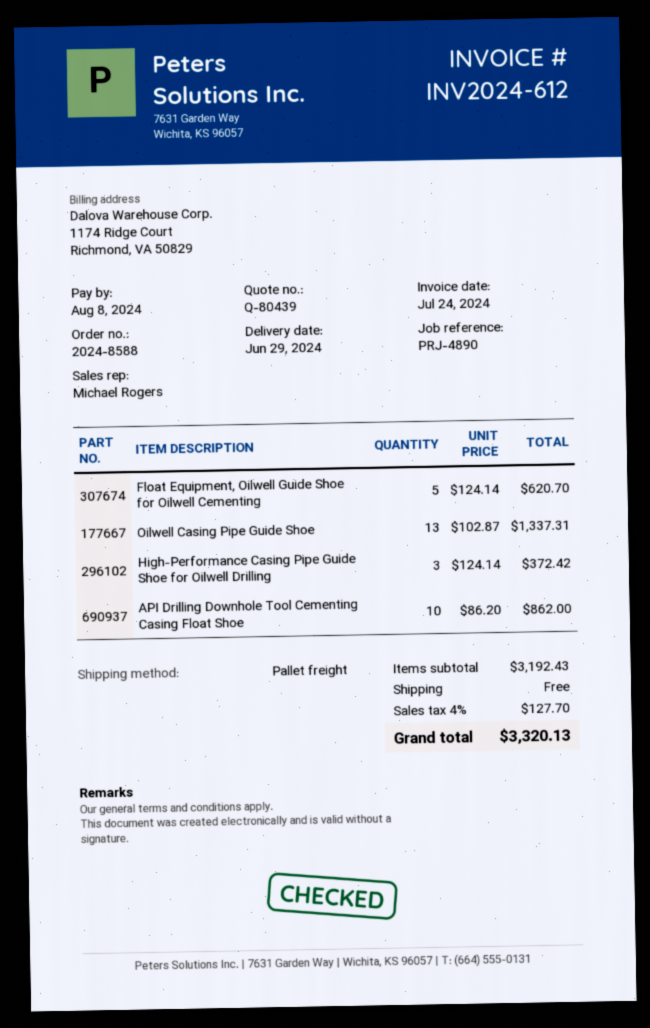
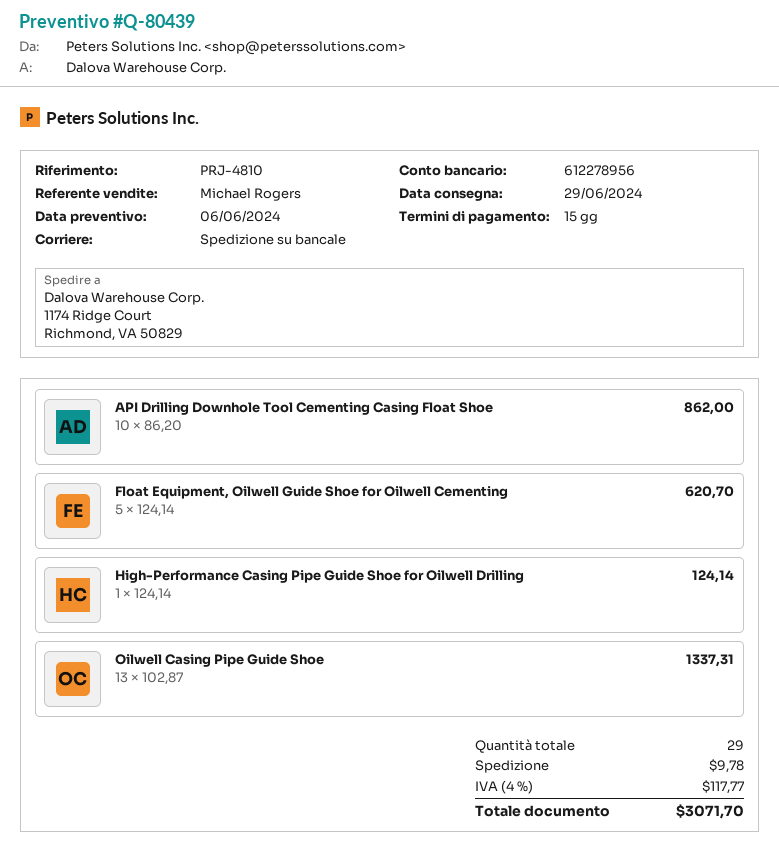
reference: PRJ-4890 -> PRJ-4810
High-Performance Casing Pipe Guide Shoe for Oilwell Drilling: 3 x 124.14 = 372.42 -> 1 x 124.14 = 124.14
shipping: 0.00 -> 9.78
tax: 4% = 127.70 -> 4% = 117.77
total: 3320.13 -> 3071.70

